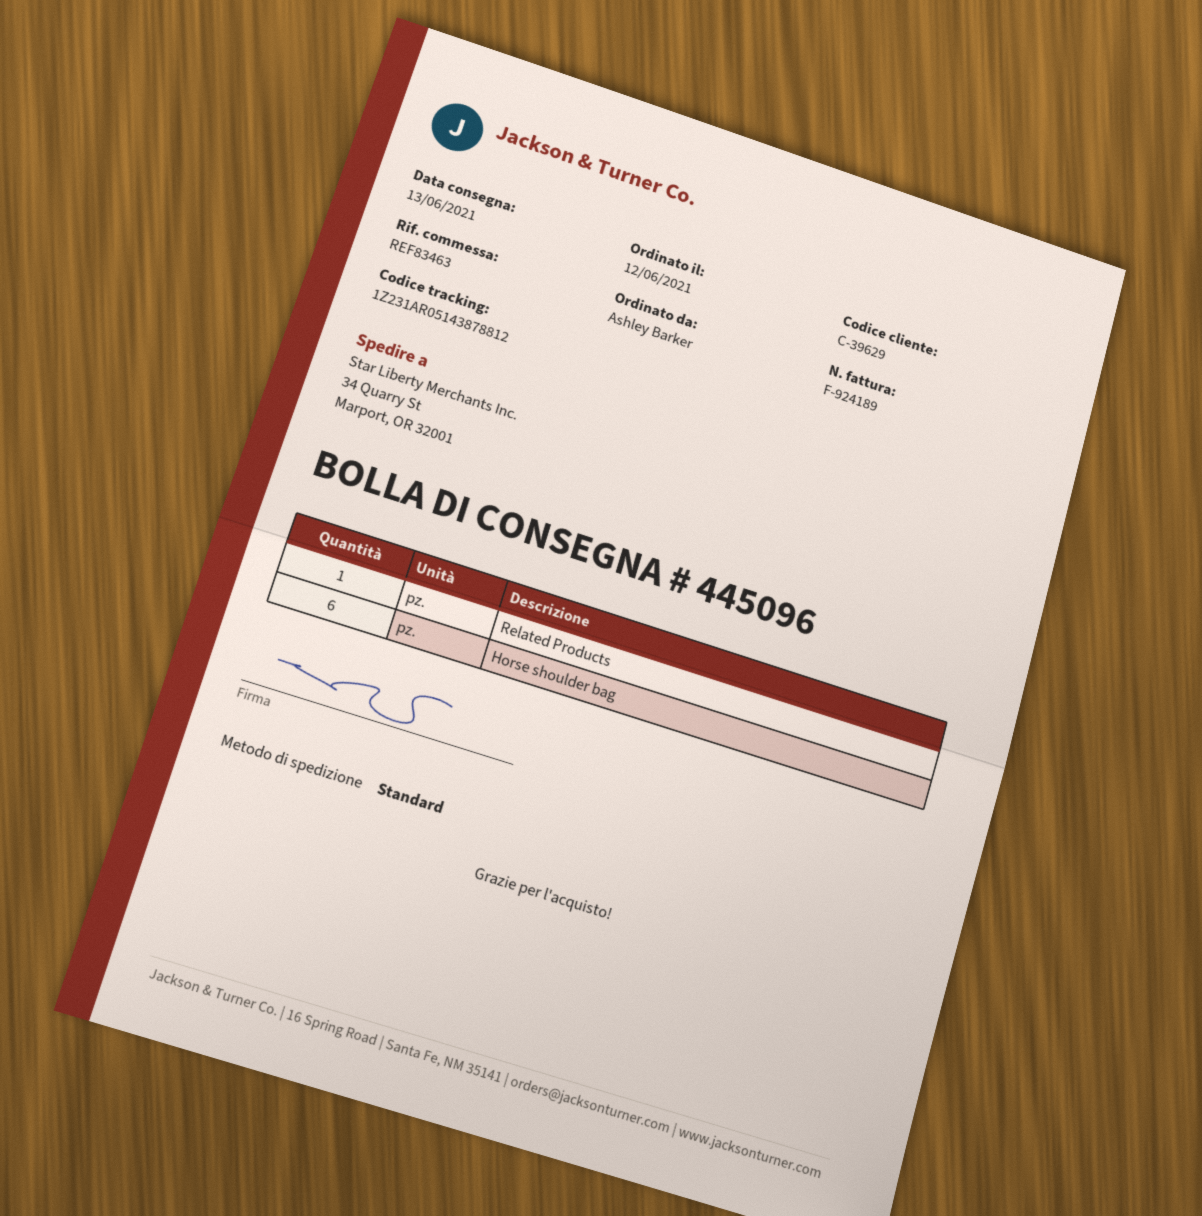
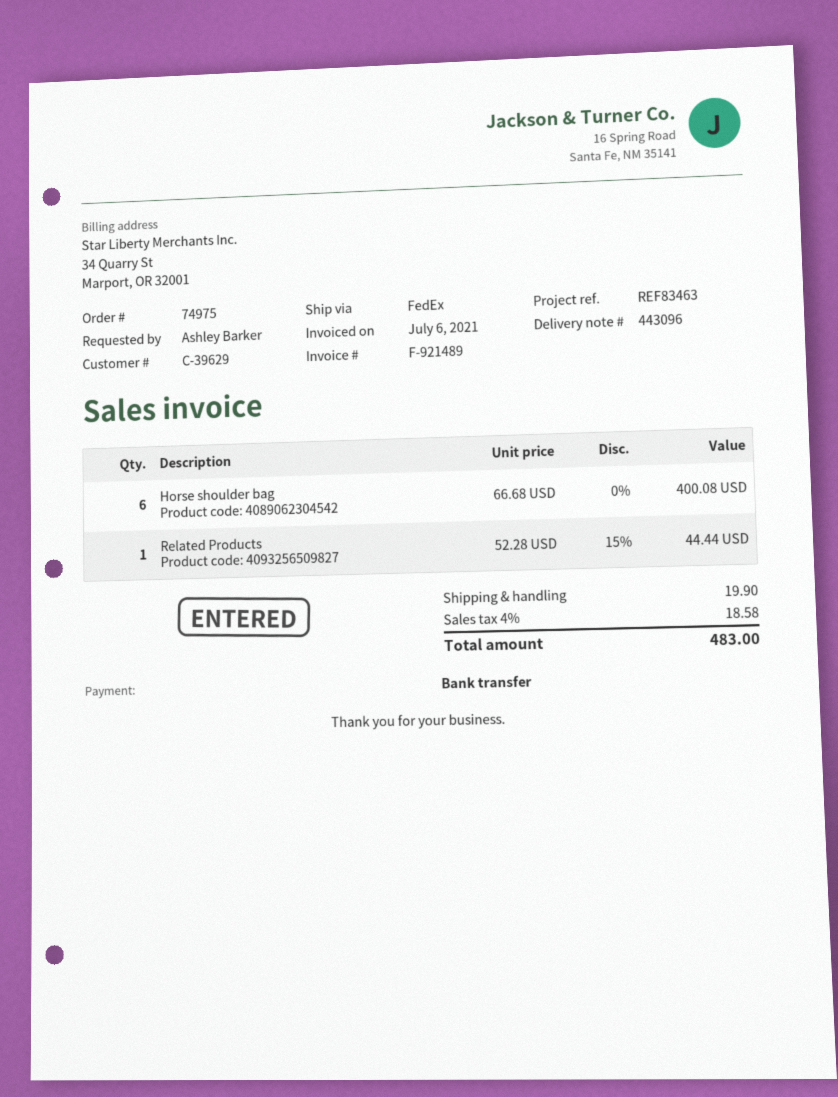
delivery note number: 445096 -> 443096
invoice number: F-924189 -> F-921489
shipping method: standard -> FedEx

